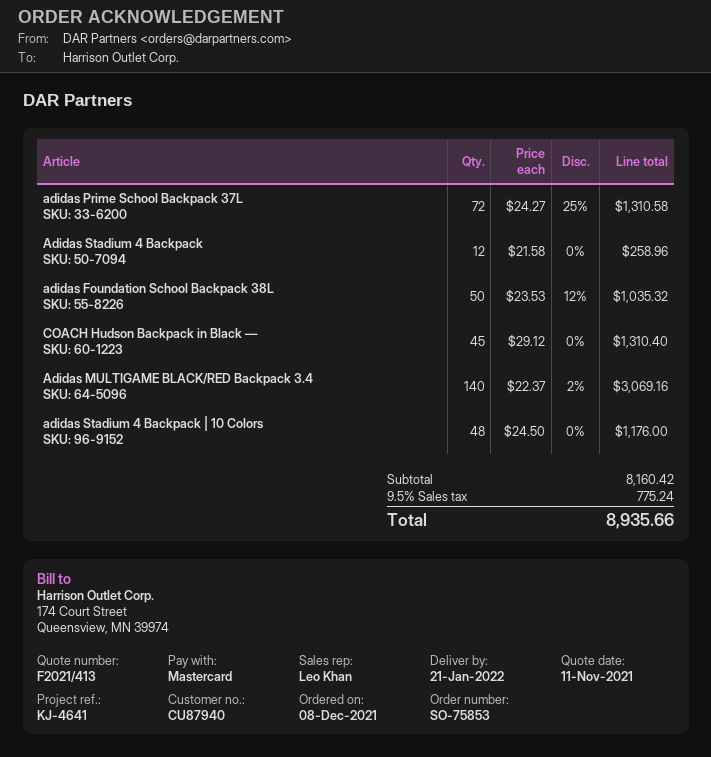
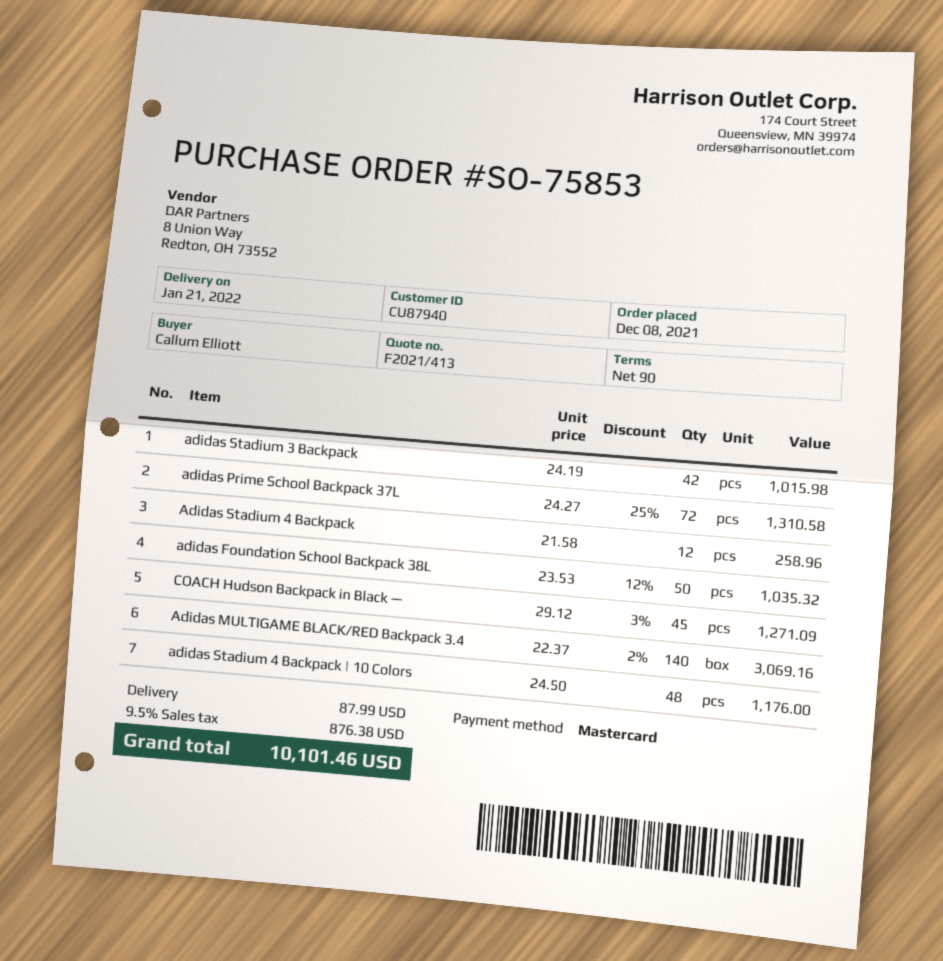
COACH Hudson Backpack in Black —: 45 x 29.12 = 1310.40 -> 45 x 29.12 - 3% = 1271.09
adidas Stadium 3 Backpack: none -> 42 x 24.19 = 1015.98
shipping: none -> 87.99
tax: 9.5% = 775.24 -> 9.5% = 876.38
total: 8935.66 -> 10101.46

